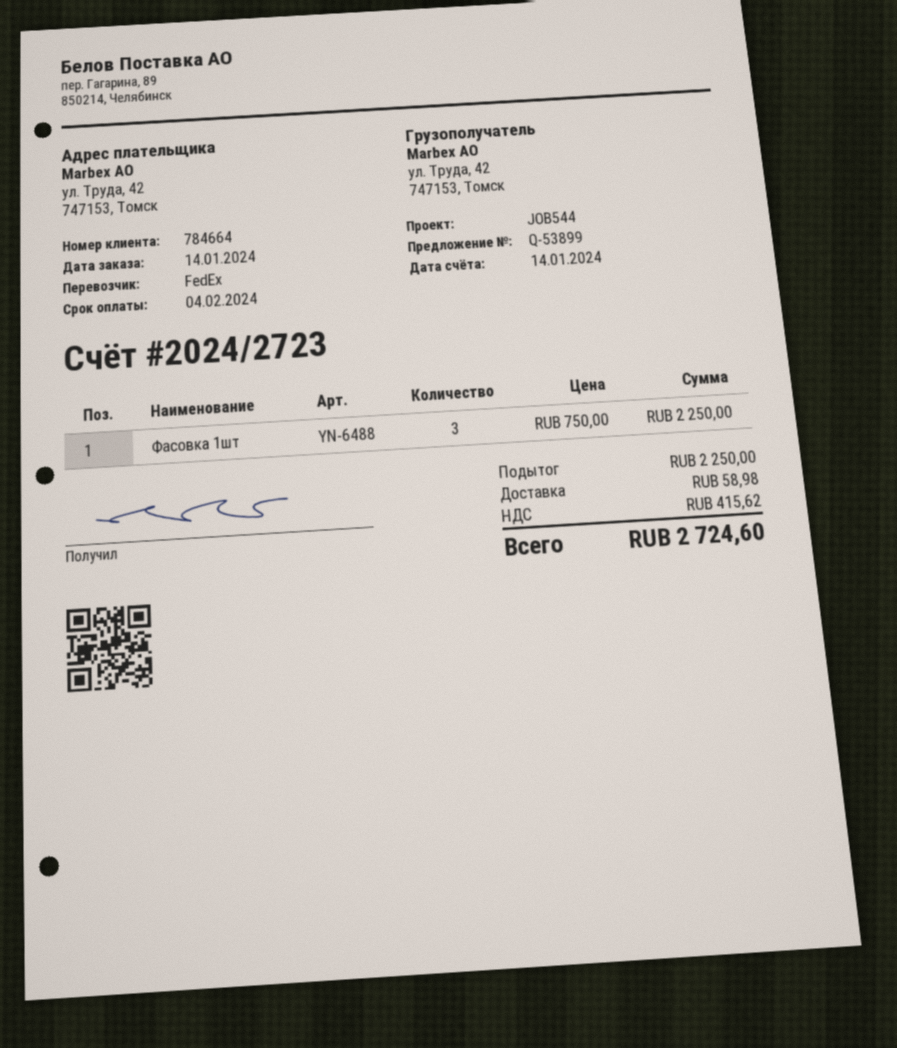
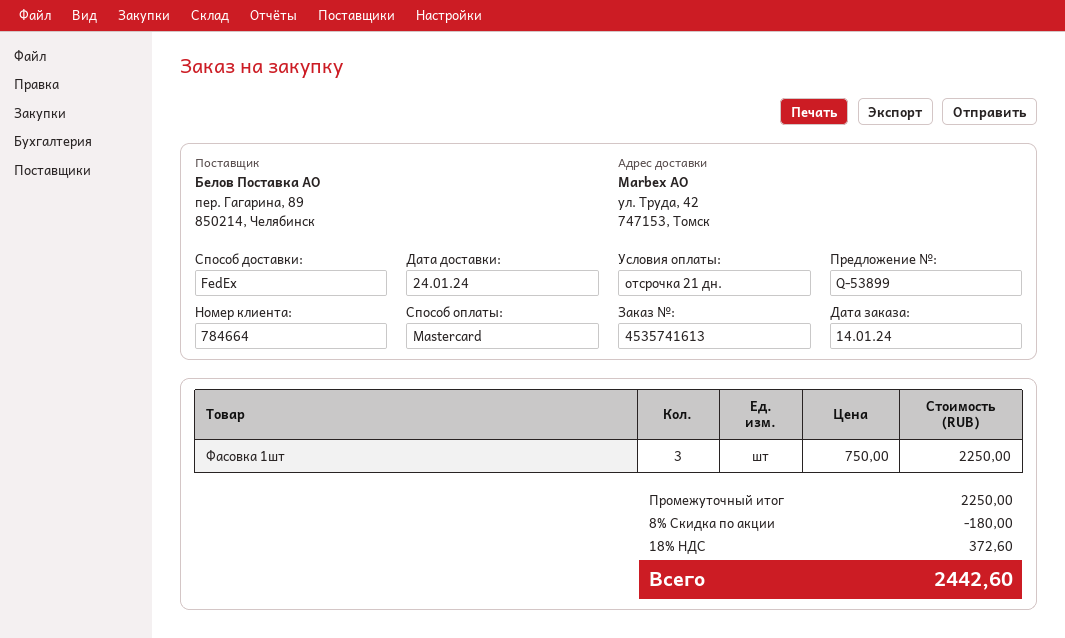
discount: none -> 8% = 180.00
shipping: 58.98 -> none
tax: 415.62 -> 372.60
total: 2724.60 -> 2442.60

